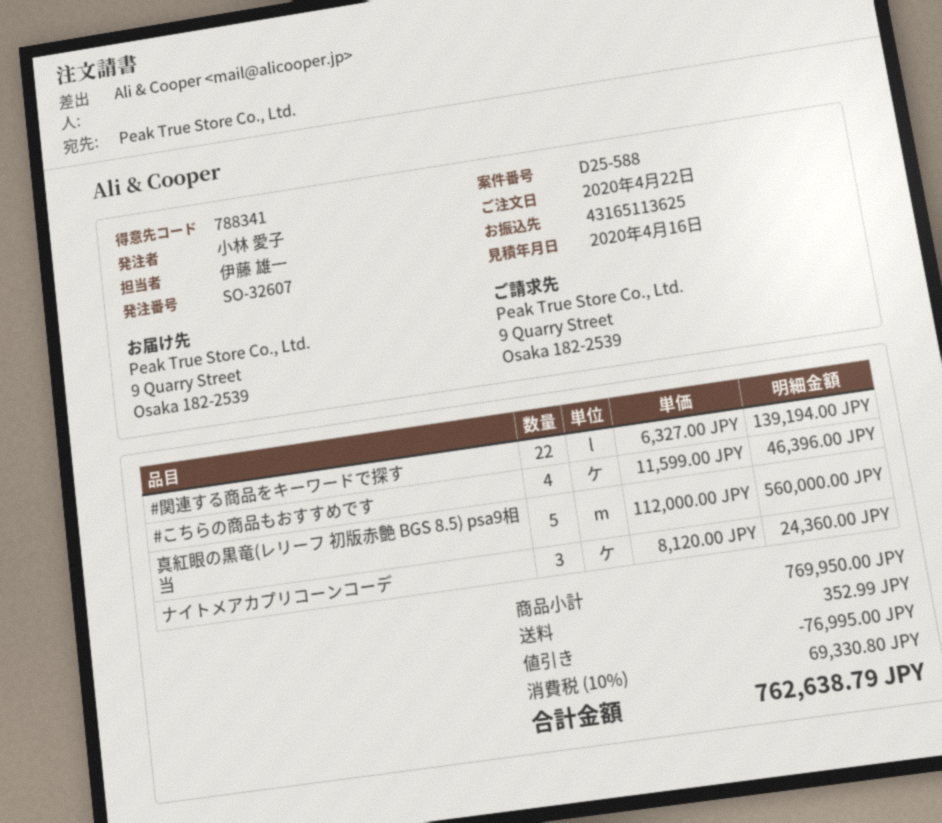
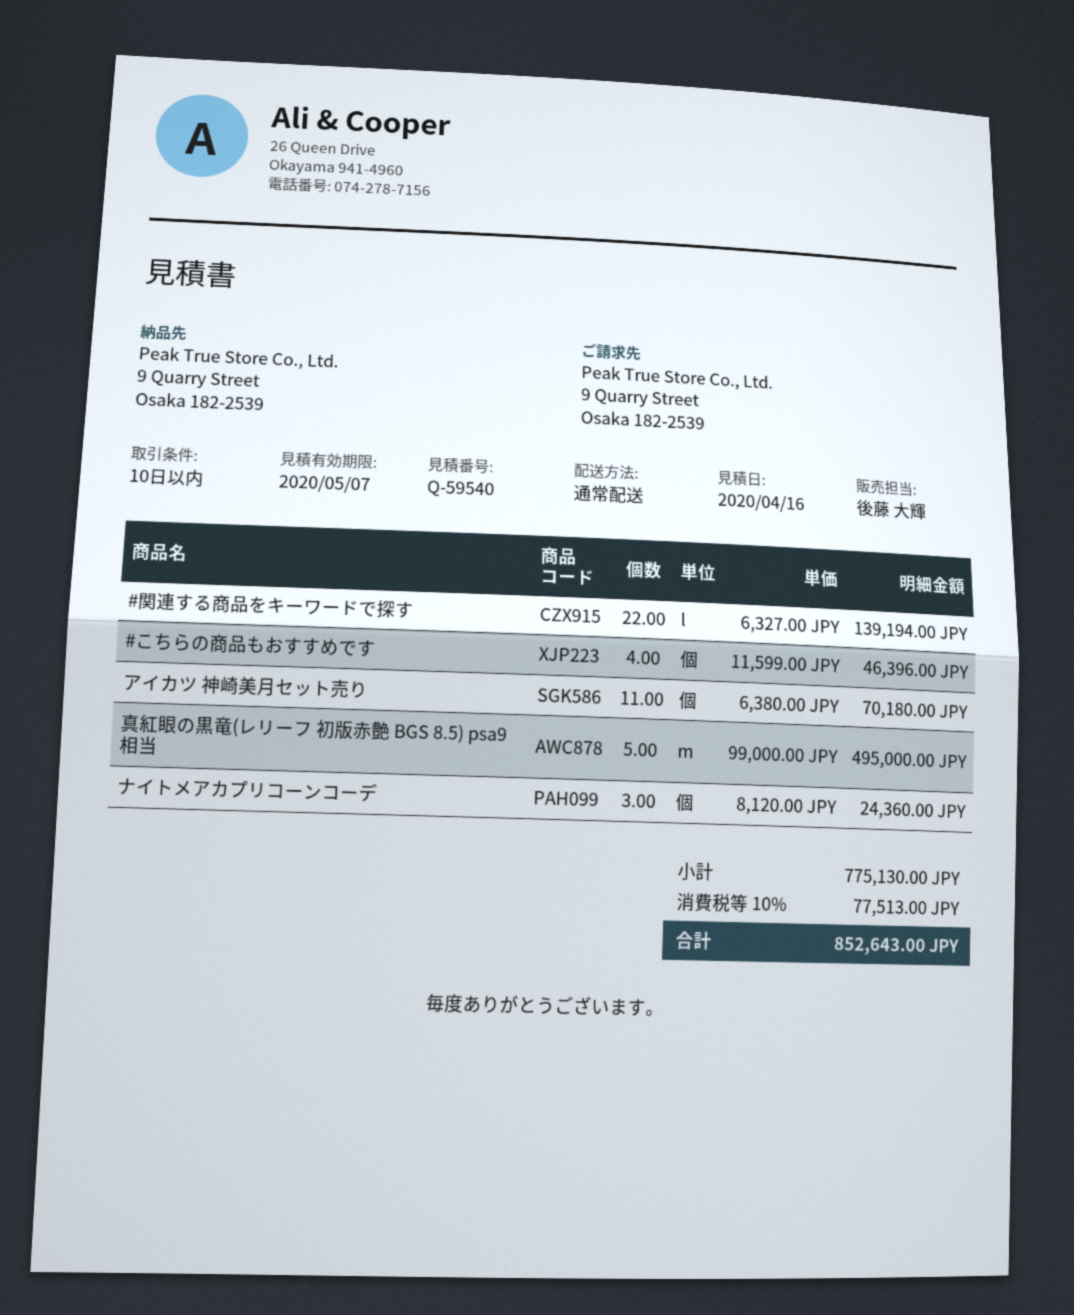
sales rep: 伊藤 雄一 -> 後藤 大輝
真紅眼の黒竜(レリーフ 初版赤艶 BGS 8.5) psa9相当: 5 x 112000.00 = 560000.00 -> 5 x 99000.00 = 495000.00
アイカツ 神崎美月セット売り: none -> 11 x 6380.00 = 70180.00
subtotal: 769950.00 -> 775130.00
discount: 76995.00 -> none
shipping: 352.99 -> none
tax: 10% = 69330.80 -> 10% = 77513.00
total: 762638.79 -> 852643.00

